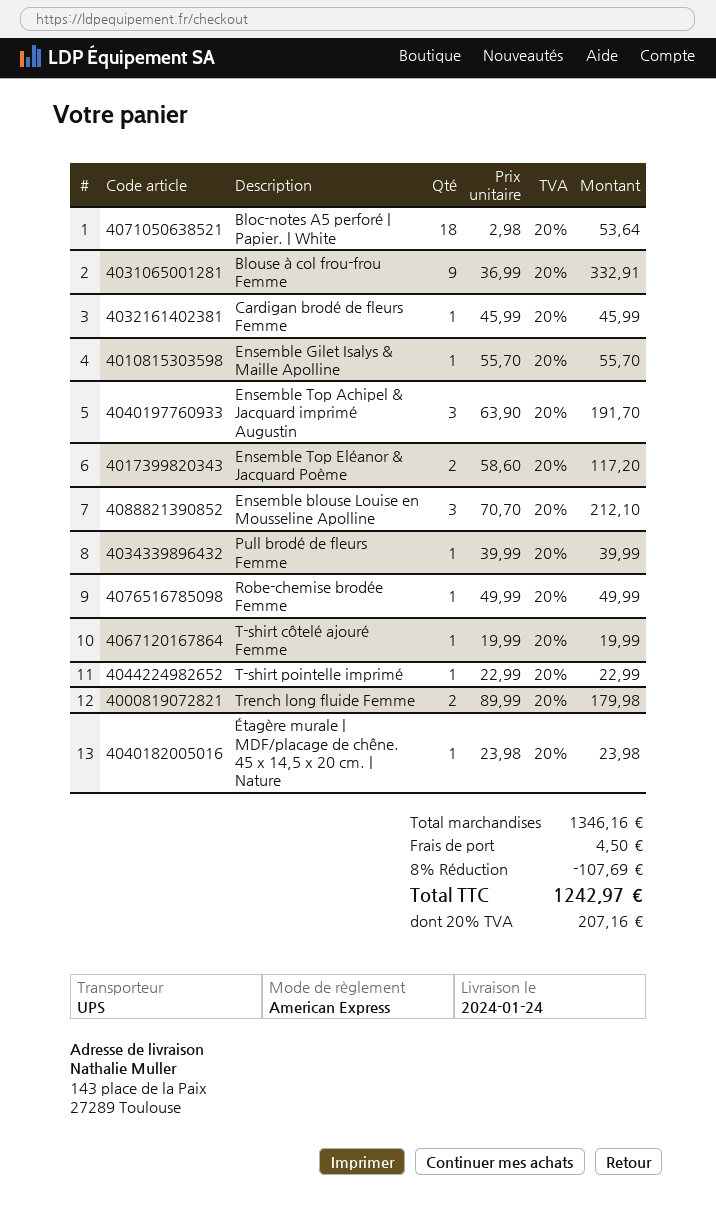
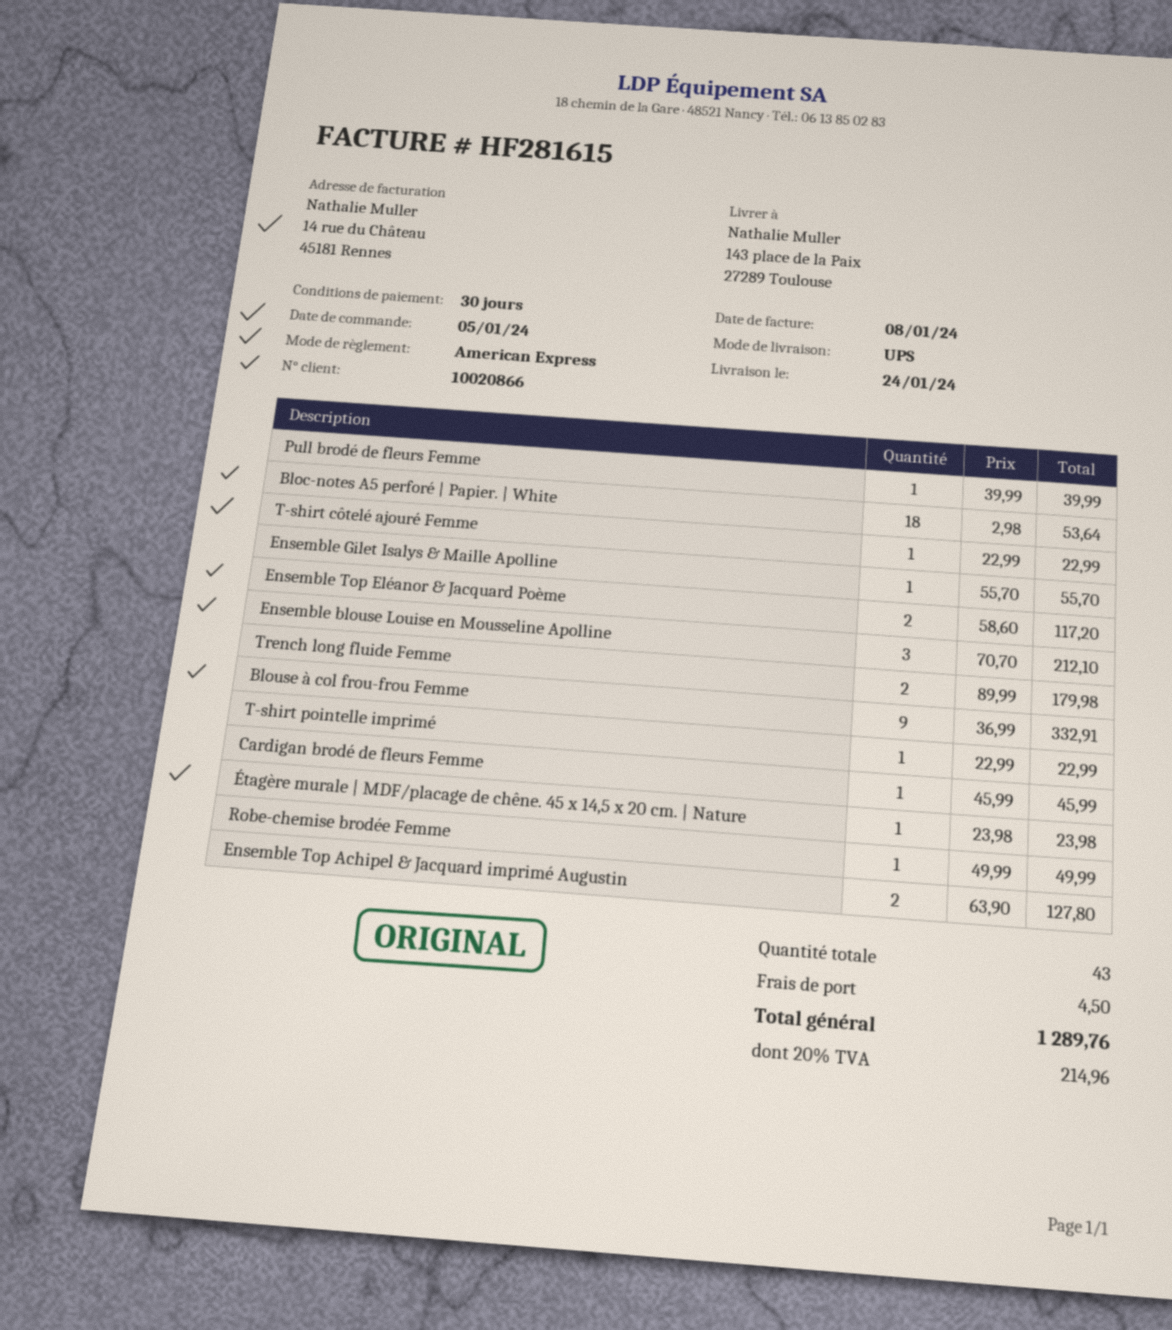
Ensemble Top Achipel & Jacquard imprimé Augustin: 3 x 63.90 = 191.70 -> 2 x 63.90 = 127.80
T-shirt côtelé ajouré Femme: 1 x 19.99 = 19.99 -> 1 x 22.99 = 22.99
discount: 8% = 107.69 -> none
tax: 20% = 207.16 -> 20% = 214.96
total: 1242.97 -> 1289.76

